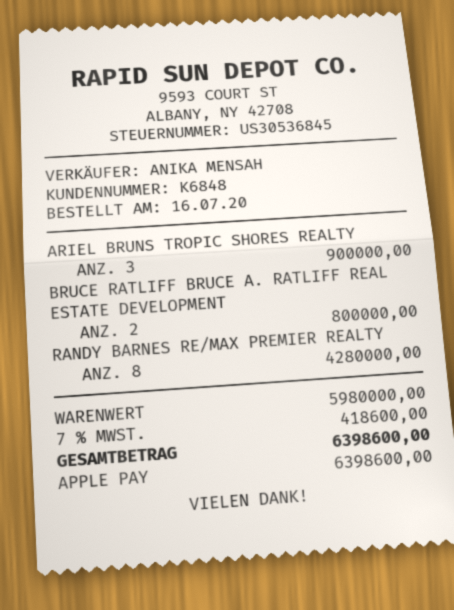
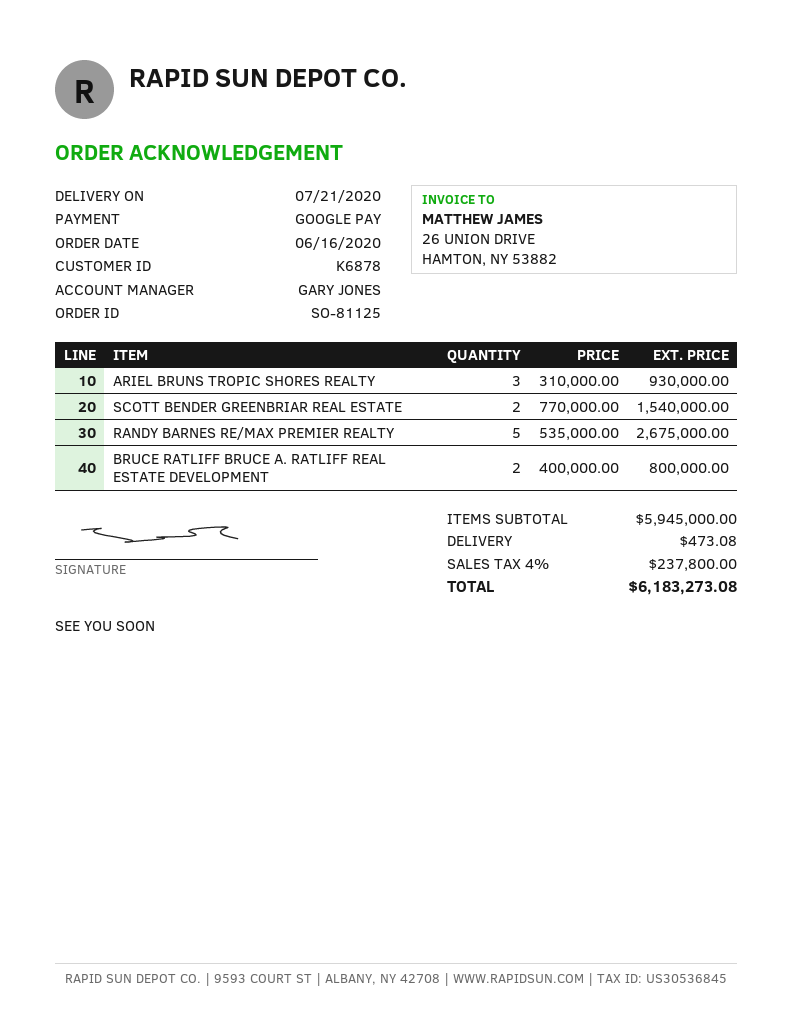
order date: 2020-07-16 -> 2020-06-16
customer number: K6848 -> K6878
sales rep: ANIKA MENSAH -> GARY JONES
payment method: Apple Pay -> Google Pay
ARIEL BRUNS TROPIC SHORES REALTY: 3 for 900000.00 -> 3 for 930000.00
RANDY BARNES RE/MAX PREMIER REALTY: 8 for 4280000.00 -> 5 for 2675000.00
SCOTT BENDER GREENBRIAR REAL ESTATE: none -> 2 for 1540000.00
subtotal: 5980000.00 -> 5945000.00
shipping: none -> 473.08
tax: 7% = 418600.00 -> 4% = 237800.00
total: 6398600.00 -> 6183273.08

